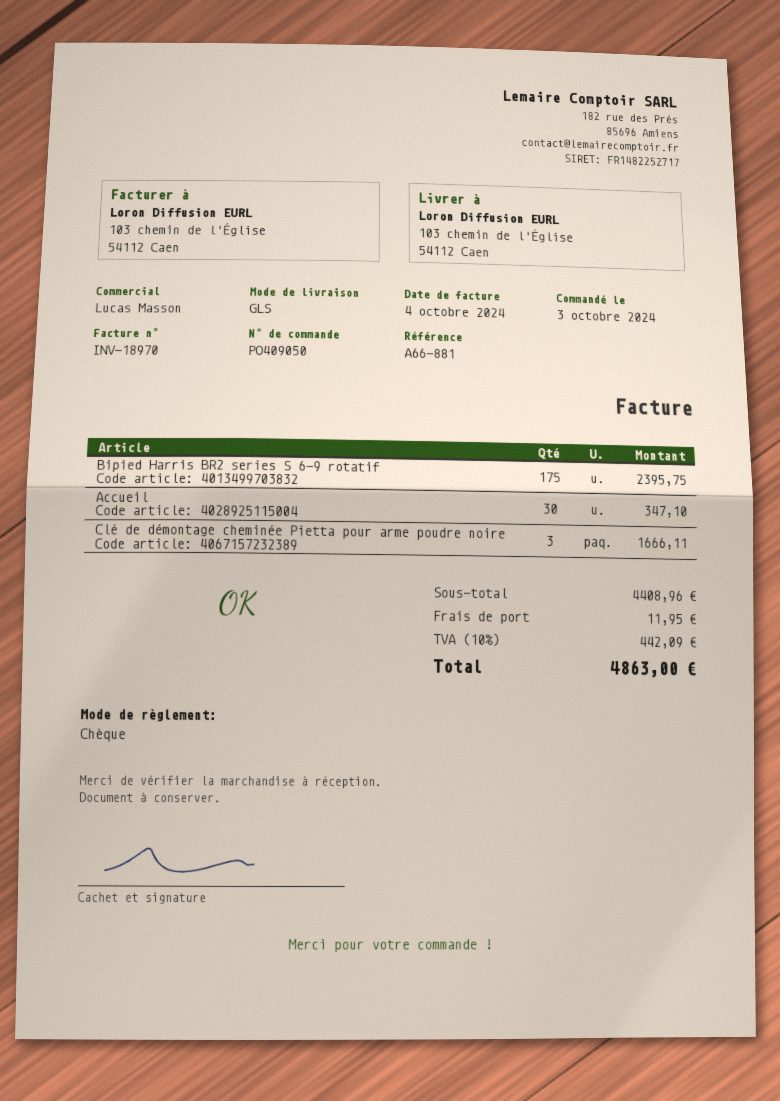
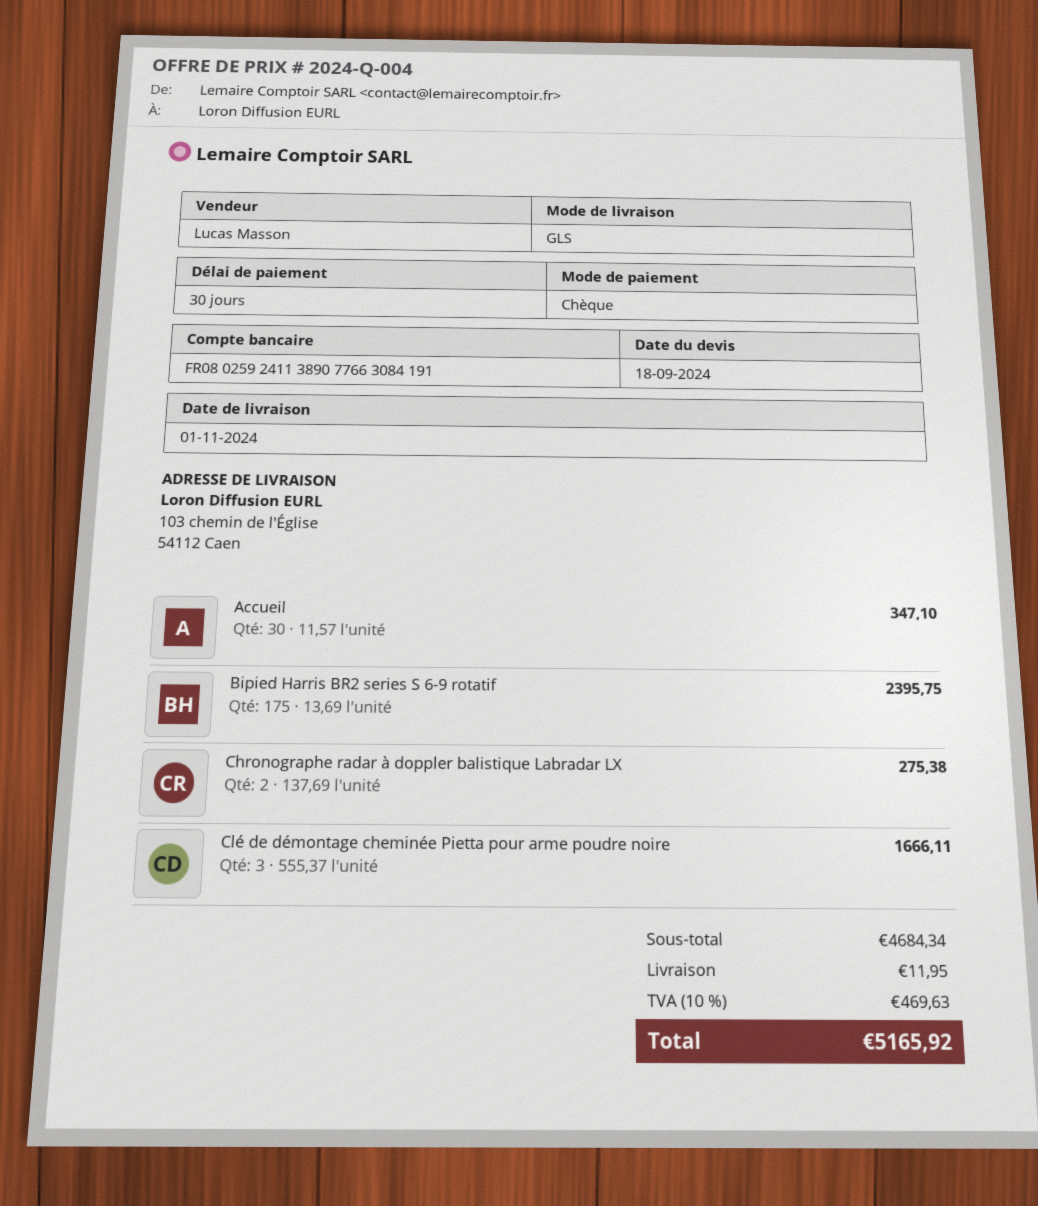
Chronographe radar à doppler balistique Labradar LX: none -> 2 for 275.38
subtotal: 4408.96 -> 4684.34
tax: 10% = 442.09 -> 10% = 469.63
total: 4863.00 -> 5165.92

